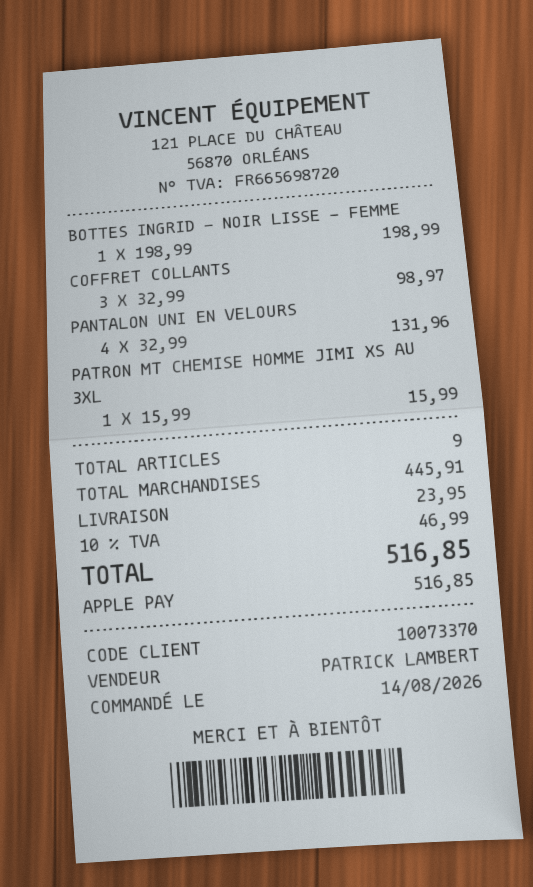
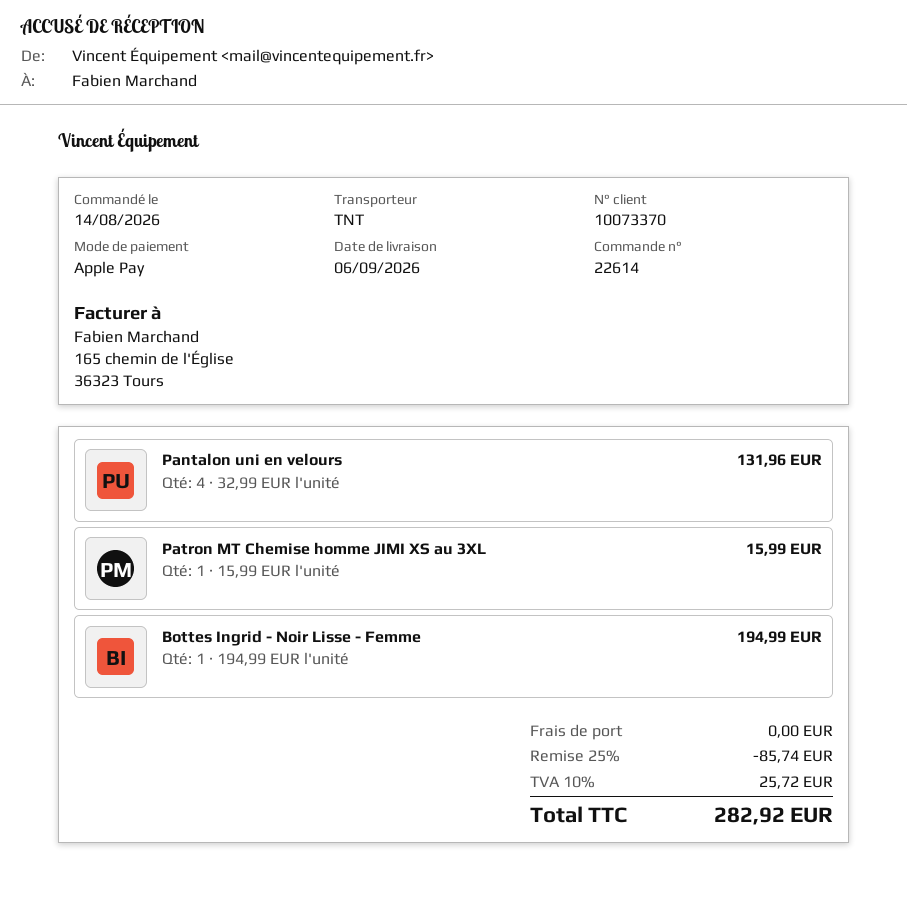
BOTTES INGRID - NOIR LISSE - FEMME: 1 x 198.99 = 198.99 -> 1 x 194.99 = 194.99
COFFRET COLLANTS: 3 x 32.99 = 98.97 -> none
discount: none -> 25% = 85.74
shipping: 23.95 -> 0.00
tax: 10% = 46.99 -> 10% = 25.72
total: 516.85 -> 282.92

